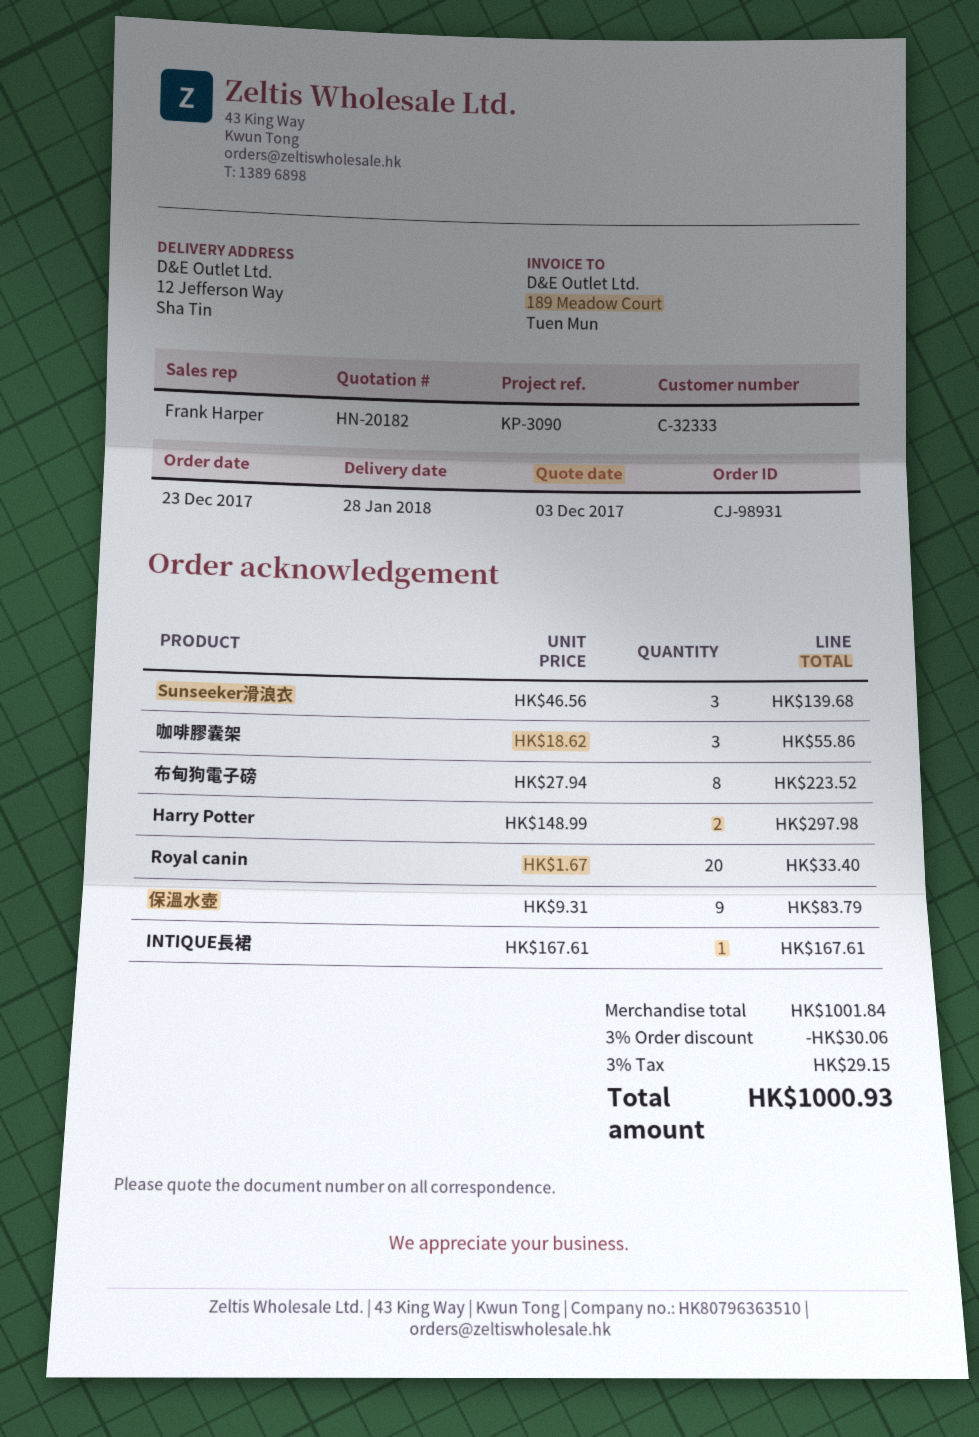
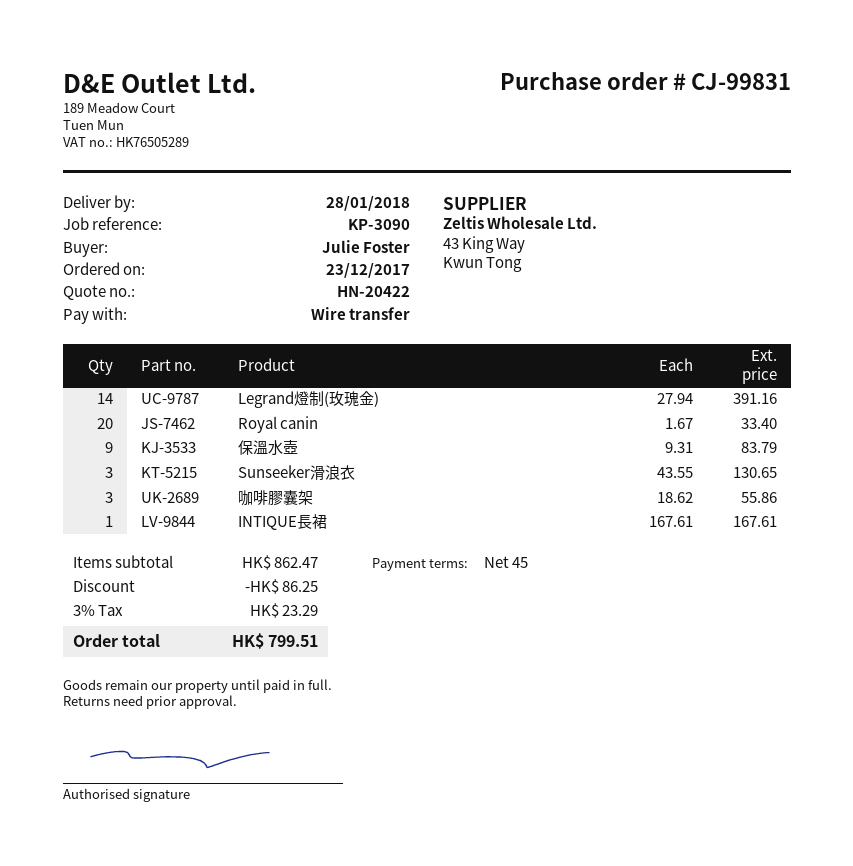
quote number: HN-20182 -> HN-20422
order number: CJ-98931 -> CJ-99831
Sunseeker滑浪衣: 3 x 46.56 = 139.68 -> 3 x 43.55 = 130.65
布甸狗電子磅: 8 x 27.94 = 223.52 -> none
Harry Potter: 2 x 148.99 = 297.98 -> none
Legrand燈制(玫瑰金): none -> 14 x 27.94 = 391.16
subtotal: 1001.84 -> 862.47
discount: 30.06 -> 86.25
tax: 3% = 29.15 -> 3% = 23.29
total: 1000.93 -> 799.51

